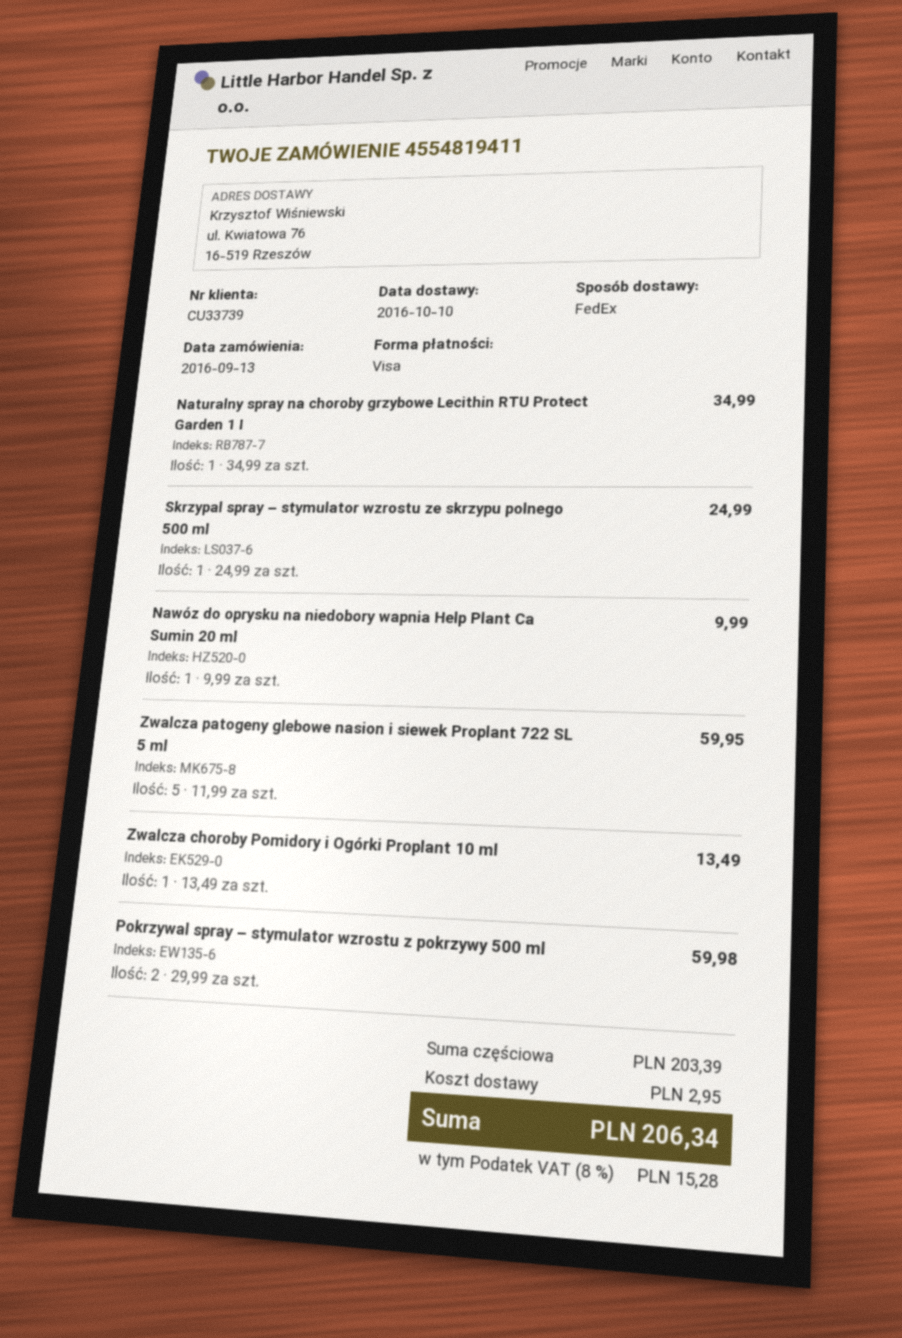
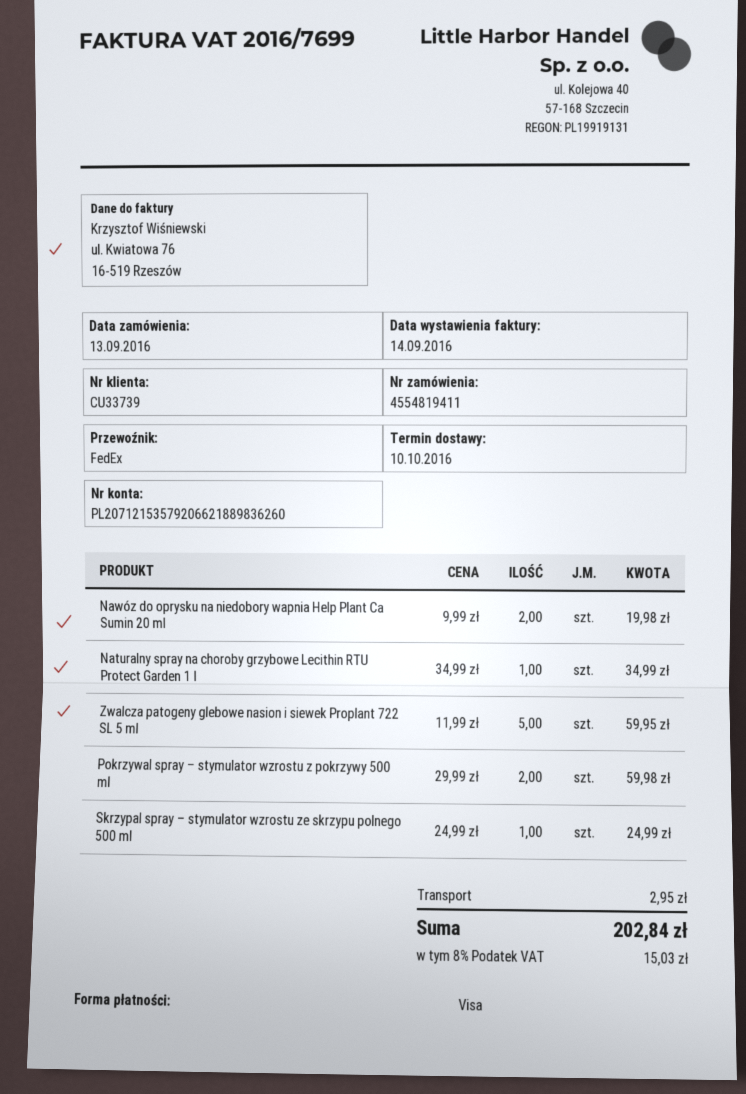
Nawóz do oprysku na niedobory wapnia Help Plant Ca Sumin 20 ml: 1 x 9.99 = 9.99 -> 2 x 9.99 = 19.98
Zwalcza choroby Pomidory i Ogórki Proplant 10 ml: 1 x 13.49 = 13.49 -> none
tax: 8% = 15.28 -> 8% = 15.03
total: 206.34 -> 202.84

